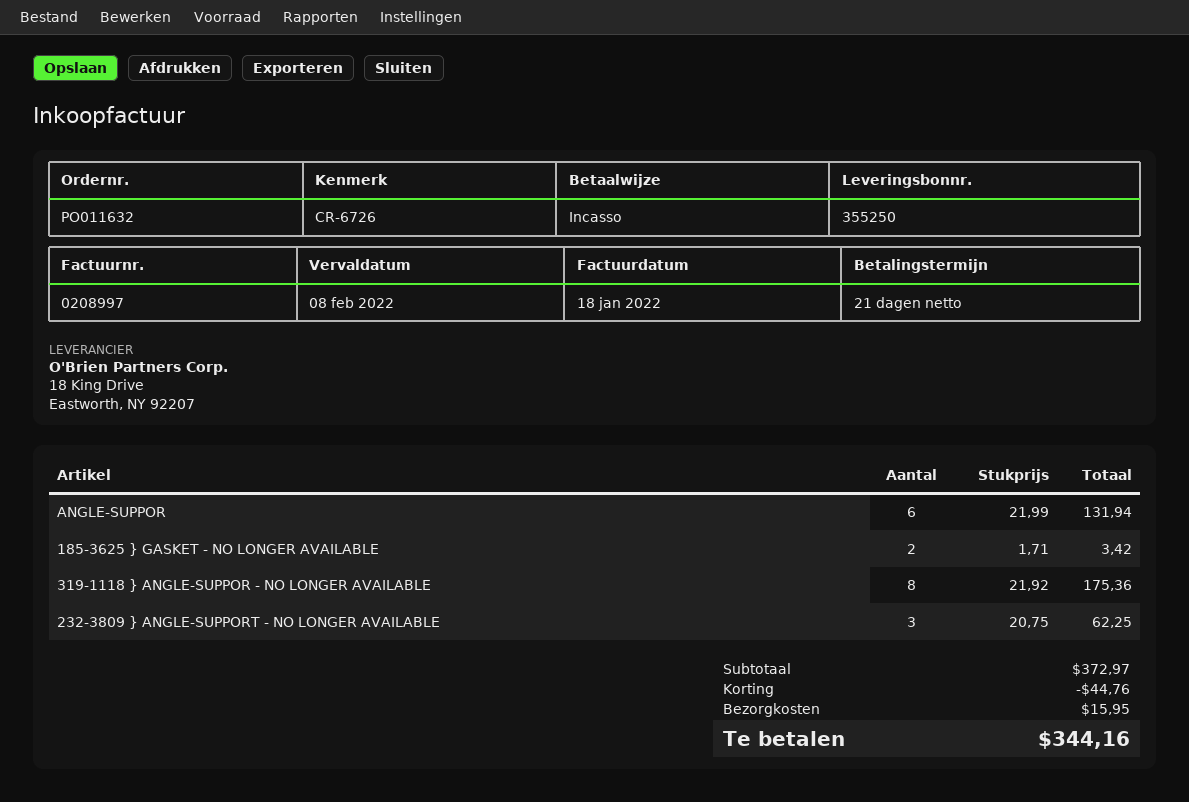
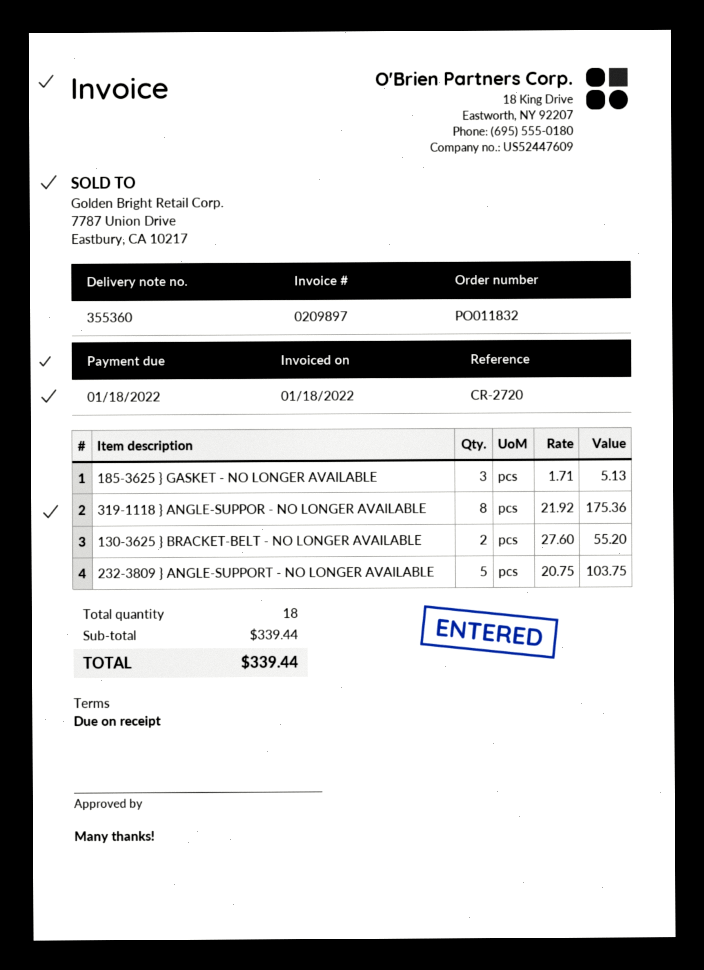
order number: PO011632 -> PO011832
delivery note number: 355250 -> 355360
invoice number: 0208997 -> 0209897
payment terms: 21 days -> on receipt
due date: 2022-02-08 -> 2022-01-18
reference: CR-6726 -> CR-2720
ANGLE-SUPPOR: 6 x 21.99 = 131.94 -> none
185-3625 } GASKET - NO LONGER AVAILABLE: 2 x 1.71 = 3.42 -> 3 x 1.71 = 5.13
232-3809 } ANGLE-SUPPORT - NO LONGER AVAILABLE: 3 x 20.75 = 62.25 -> 5 x 20.75 = 103.75
130-3625 } BRACKET-BELT - NO LONGER AVAILABLE: none -> 2 x 27.60 = 55.20
subtotal: 372.97 -> 339.44
discount: 44.76 -> none
shipping: 15.95 -> none
total: 344.16 -> 339.44

